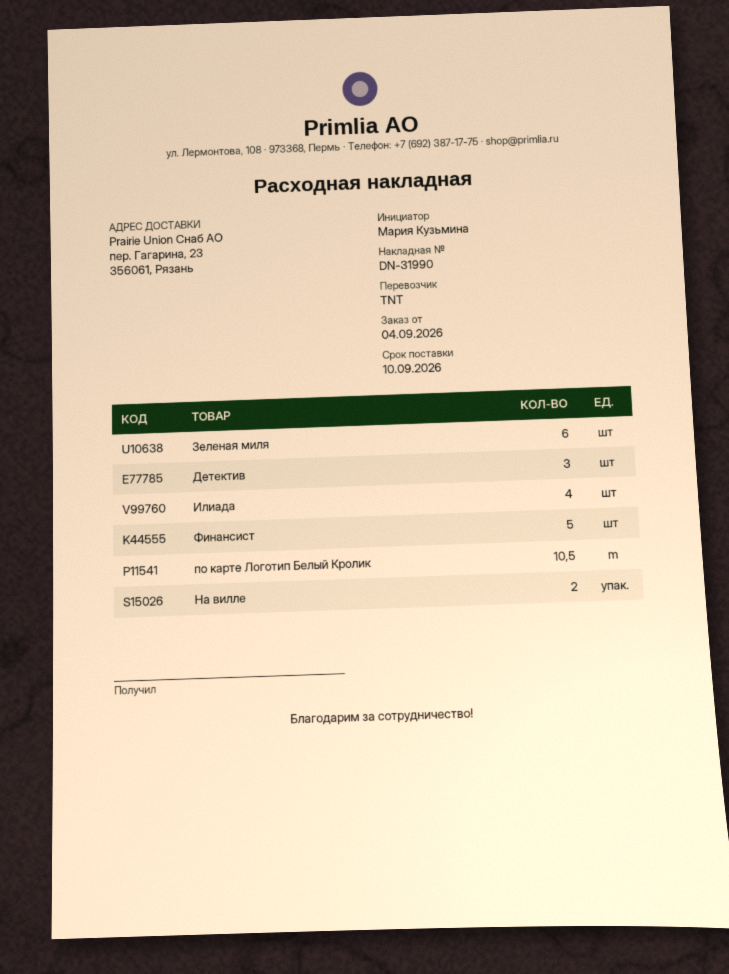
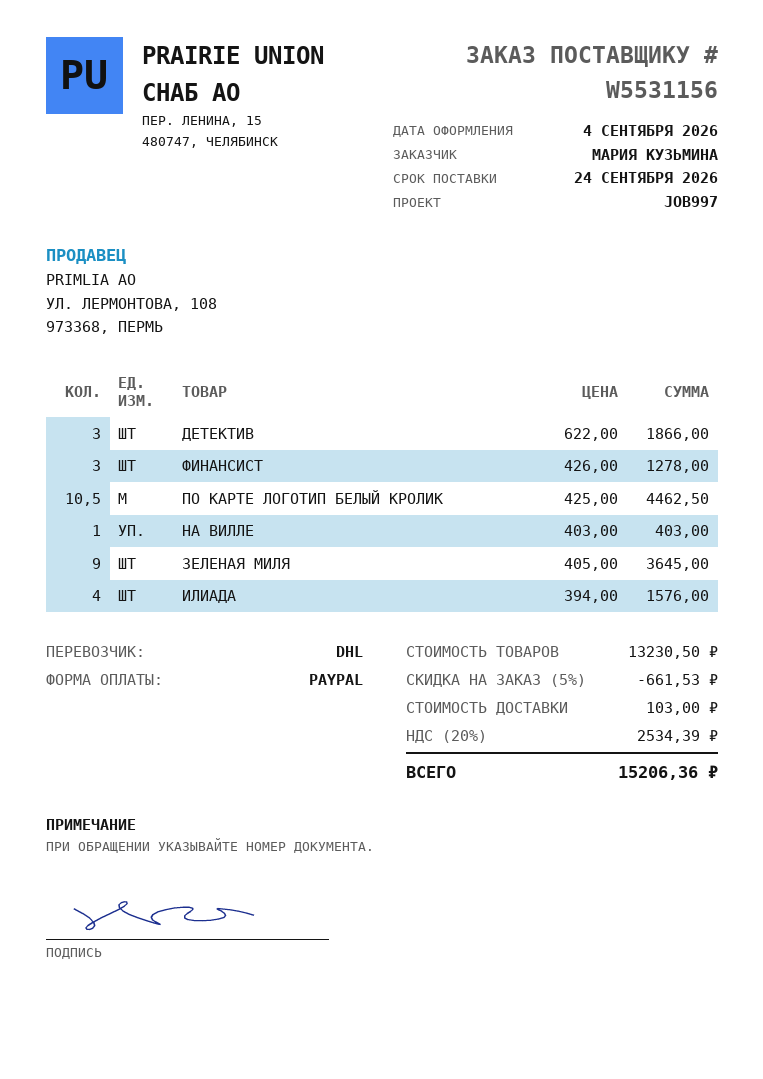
delivery date: 2026-09-10 -> 2026-09-24
shipping method: TNT -> DHL
Зеленая миля: 6 -> 9
Финансист: 5 -> 3
На вилле: 2 -> 1

